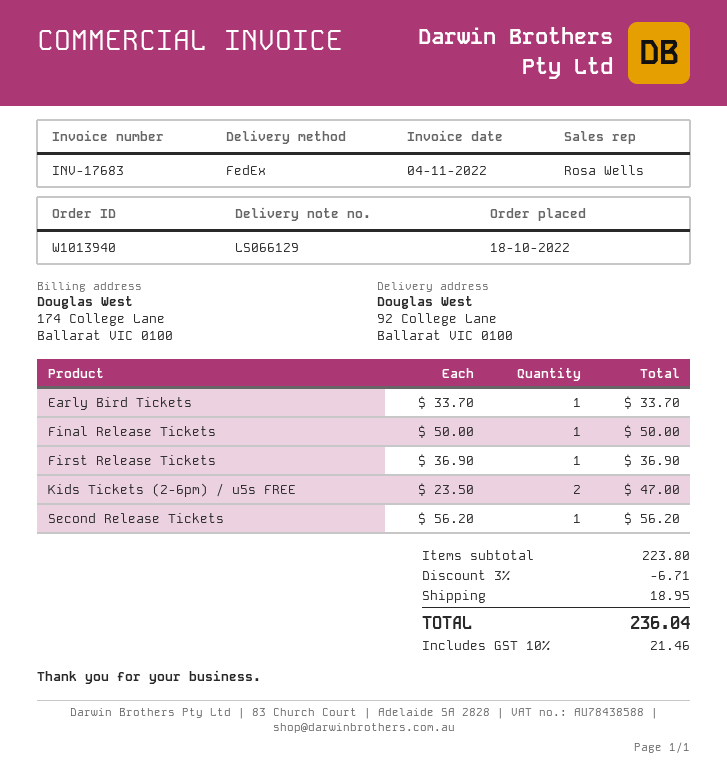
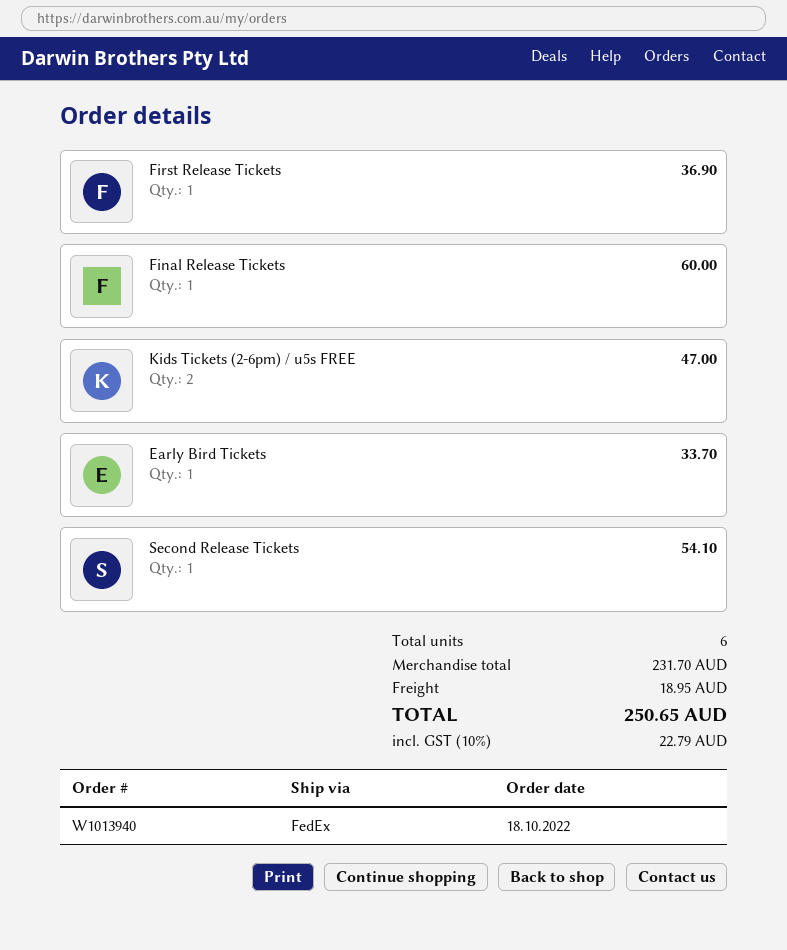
Final Release Tickets: 1 for 50.00 -> 1 for 60.00
Second Release Tickets: 1 for 56.20 -> 1 for 54.10
subtotal: 223.80 -> 231.70
discount: 3% = 6.71 -> none
tax: 10% = 21.46 -> 10% = 22.79
total: 236.04 -> 250.65

